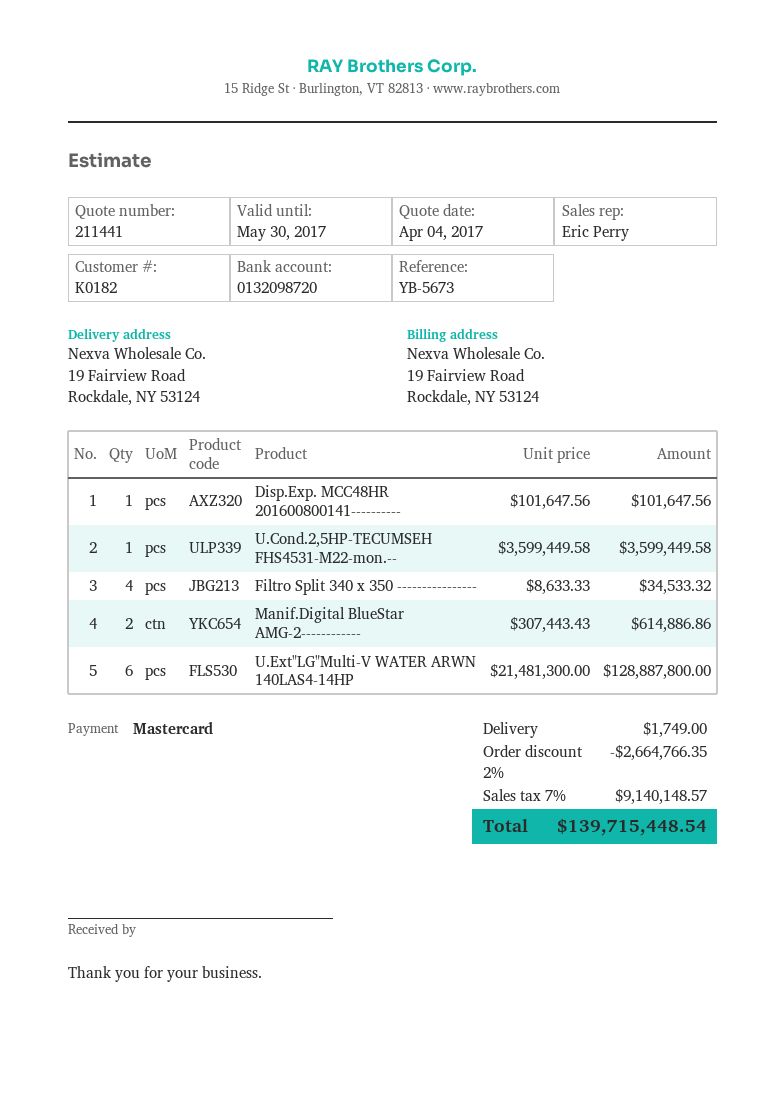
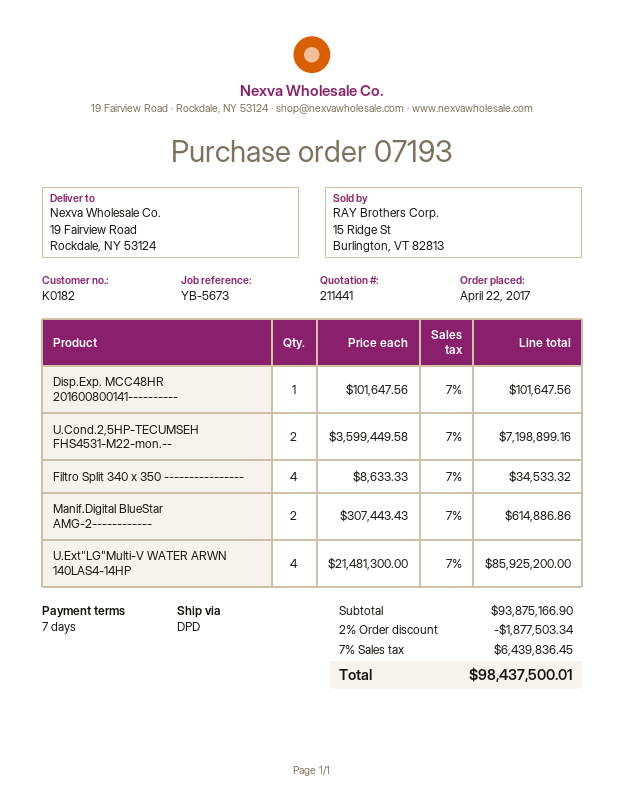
U.Cond.2,5HP-TECUMSEH FHS4531-M22-mon.--: 1 x 3599449.58 = 3599449.58 -> 2 x 3599449.58 = 7198899.16
U.Ext"LG"Multi-V WATER ARWN 140LAS4-14HP: 6 x 21481300.00 = 128887800.00 -> 4 x 21481300.00 = 85925200.00
discount: 2% = 2664766.35 -> 2% = 1877503.34
shipping: 1749.00 -> none
tax: 7% = 9140148.57 -> 7% = 6439836.45
total: 139715448.54 -> 98437500.01

